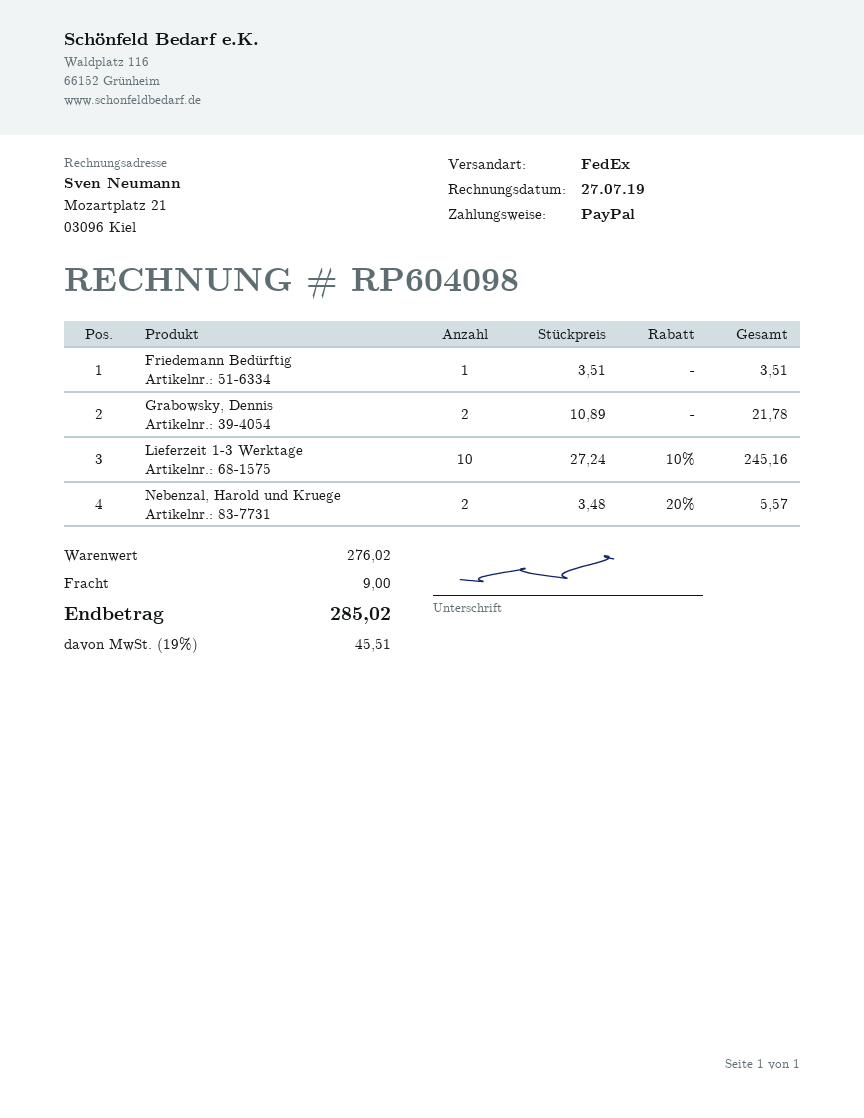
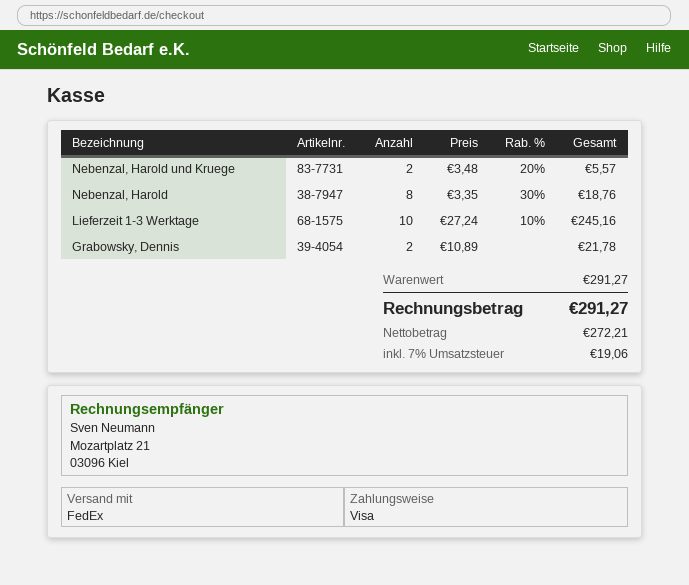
payment method: PayPal -> Visa
Friedemann Bedürftig: 1 x 3.51 = 3.51 -> none
Nebenzal, Harold: none -> 8 x 3.35 - 30% = 18.76
subtotal: 276.02 -> 291.27
shipping: 9.00 -> none
tax: 19% = 45.51 -> 7% = 19.06
total: 285.02 -> 291.27

